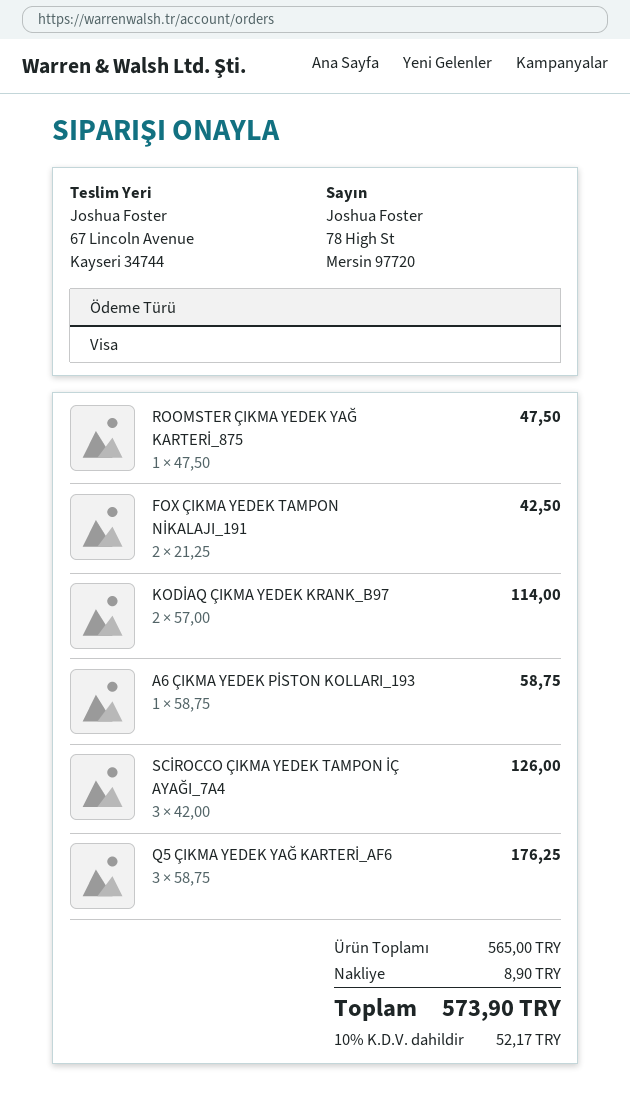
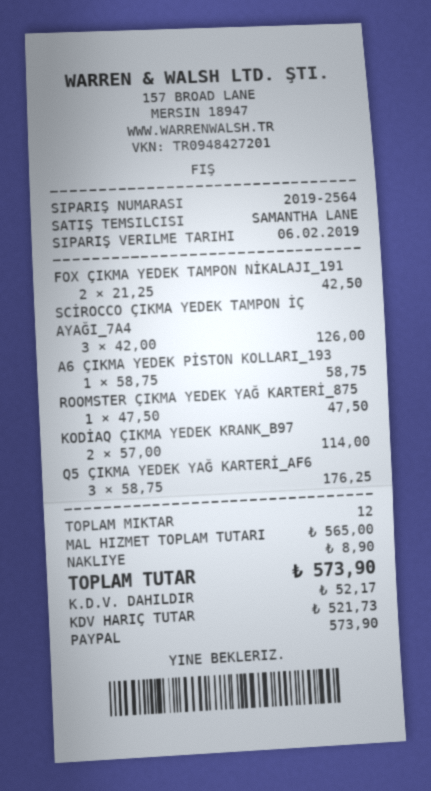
payment method: Visa -> PayPal

